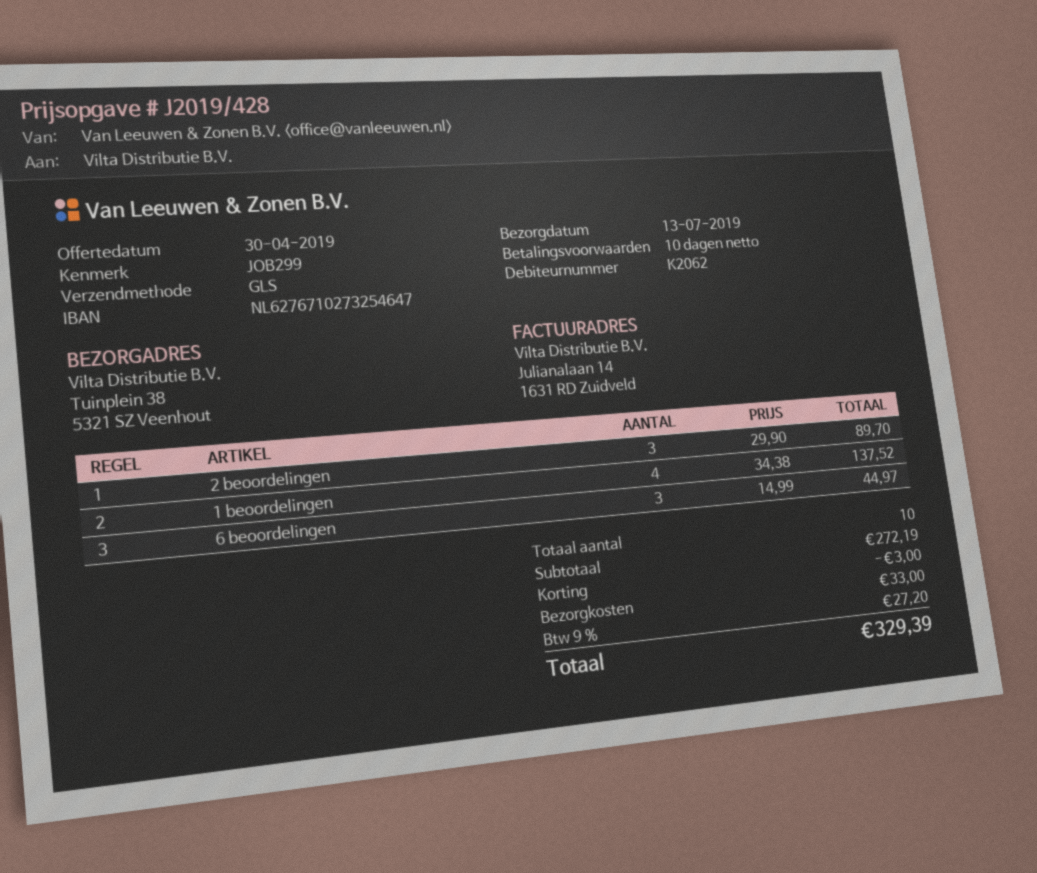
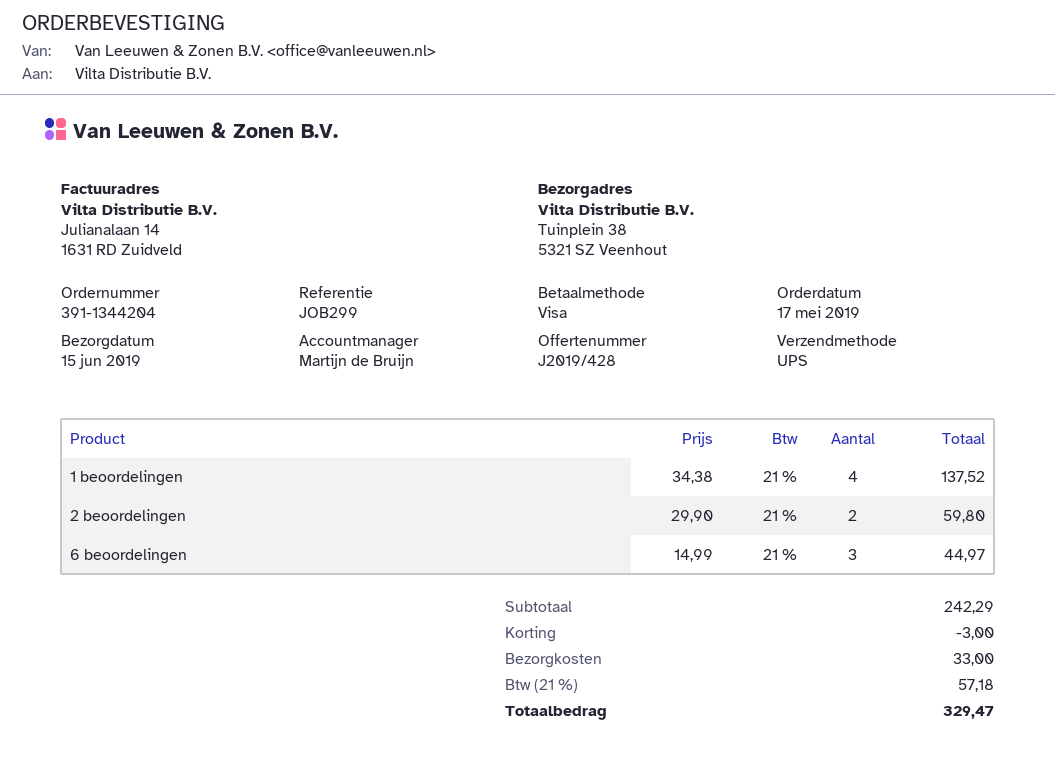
delivery date: 2019-07-13 -> 2019-06-15
shipping method: GLS -> UPS
2 beoordelingen: 3 x 29.90 = 89.70 -> 2 x 29.90 = 59.80
subtotal: 272.19 -> 242.29
tax: 9% = 27.20 -> 21% = 57.18
total: 329.39 -> 329.47

